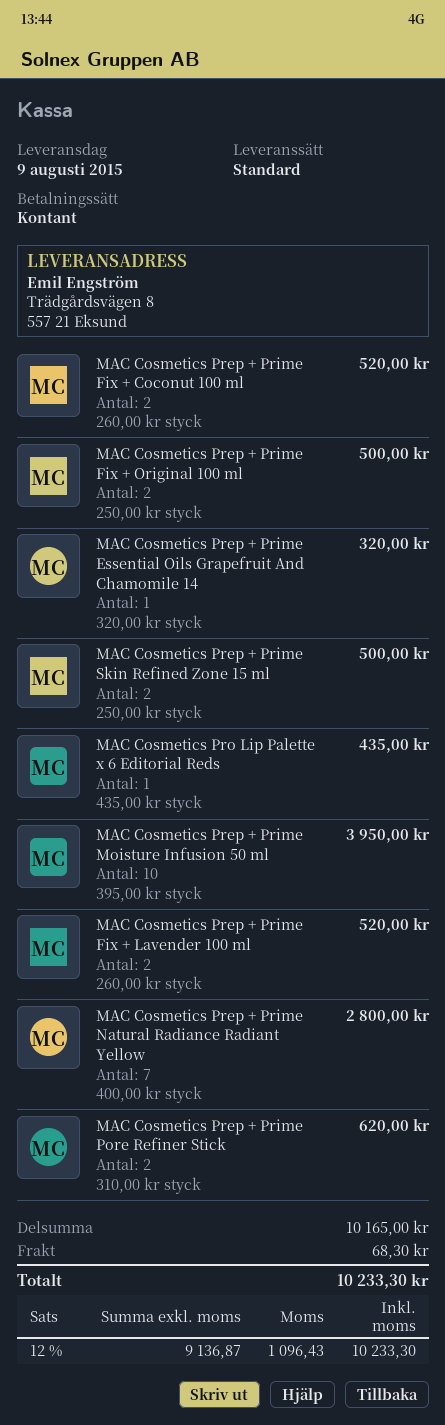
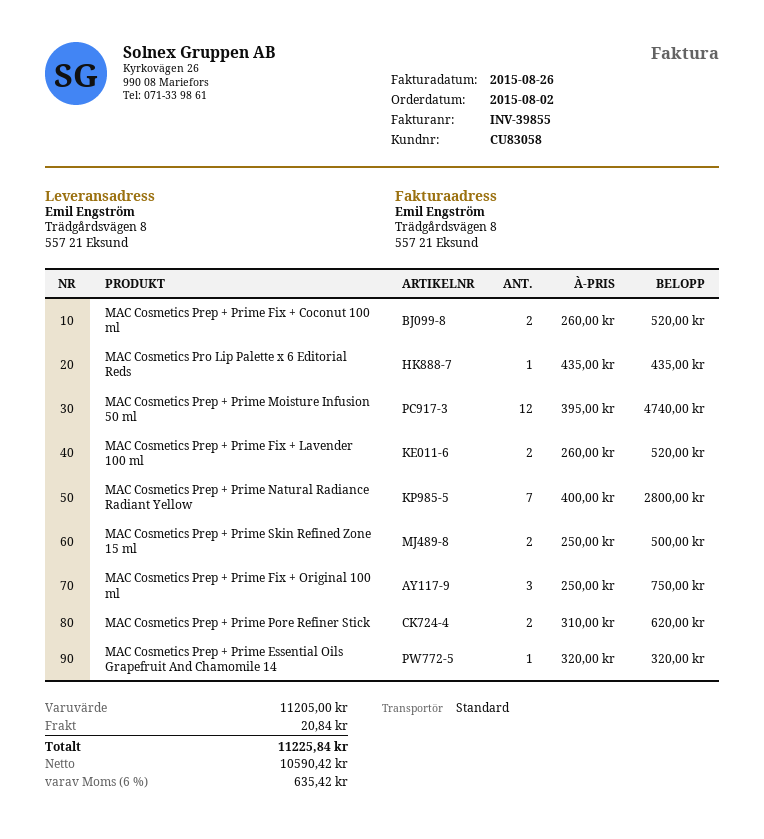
MAC Cosmetics Prep + Prime Fix + Original 100 ml: 2 x 250.00 = 500.00 -> 3 x 250.00 = 750.00
MAC Cosmetics Prep + Prime Moisture Infusion 50 ml: 10 x 395.00 = 3950.00 -> 12 x 395.00 = 4740.00
subtotal: 10165.00 -> 11205.00
shipping: 68.30 -> 20.84
net: 9136.87 -> 10590.42
tax: 12% = 1096.43 -> 6% = 635.42
total: 10233.30 -> 11225.84

